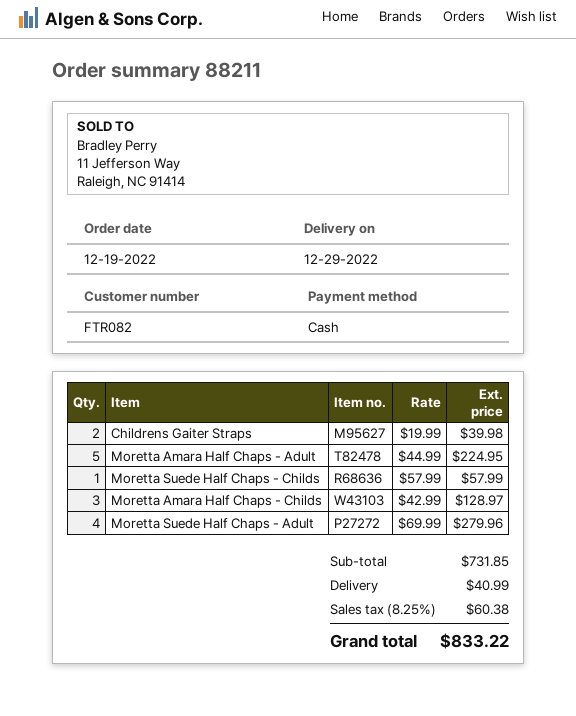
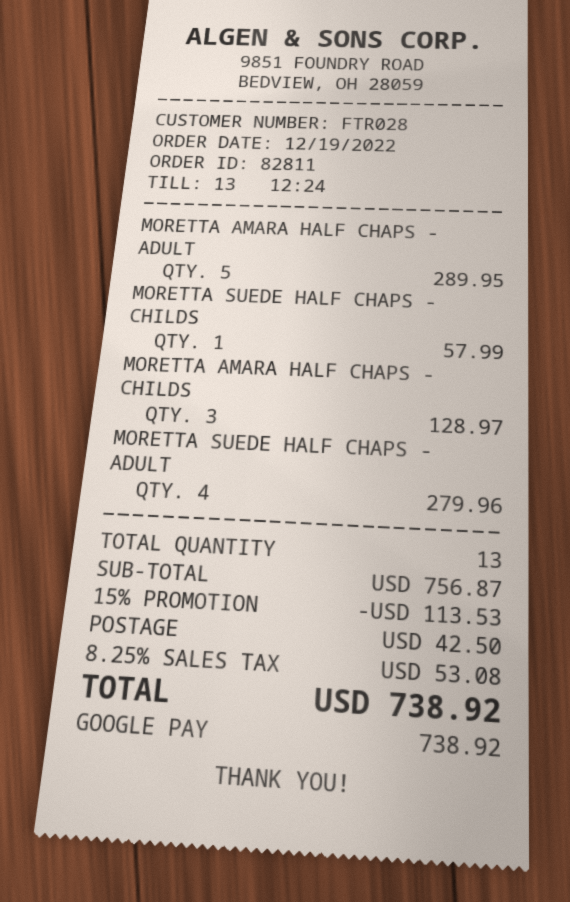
order number: 88211 -> 82811
customer number: FTR082 -> FTR028
payment method: cash -> Google Pay
Childrens Gaiter Straps: 2 for 39.98 -> none
Moretta Amara Half Chaps - Adult: 5 for 224.95 -> 5 for 289.95
subtotal: 731.85 -> 756.87
discount: none -> 15% = 113.53
shipping: 40.99 -> 42.50
tax: 8.25% = 60.38 -> 8.25% = 53.08
total: 833.22 -> 738.92

